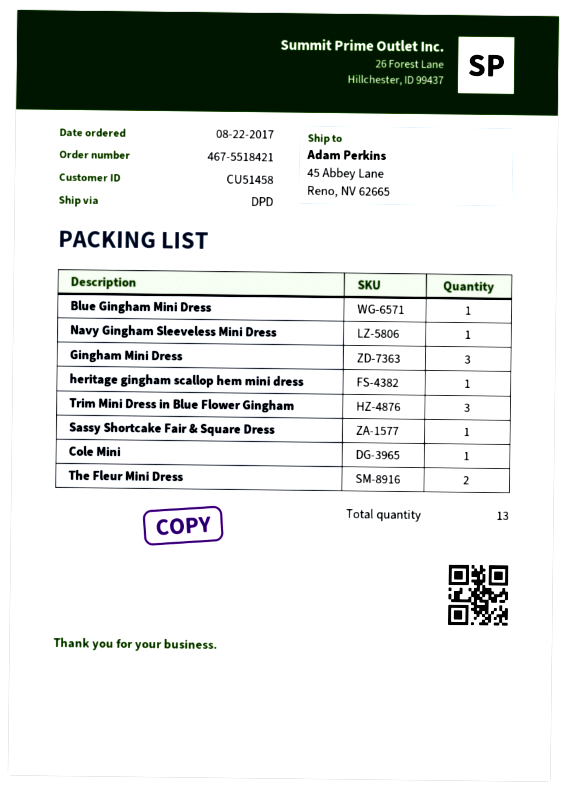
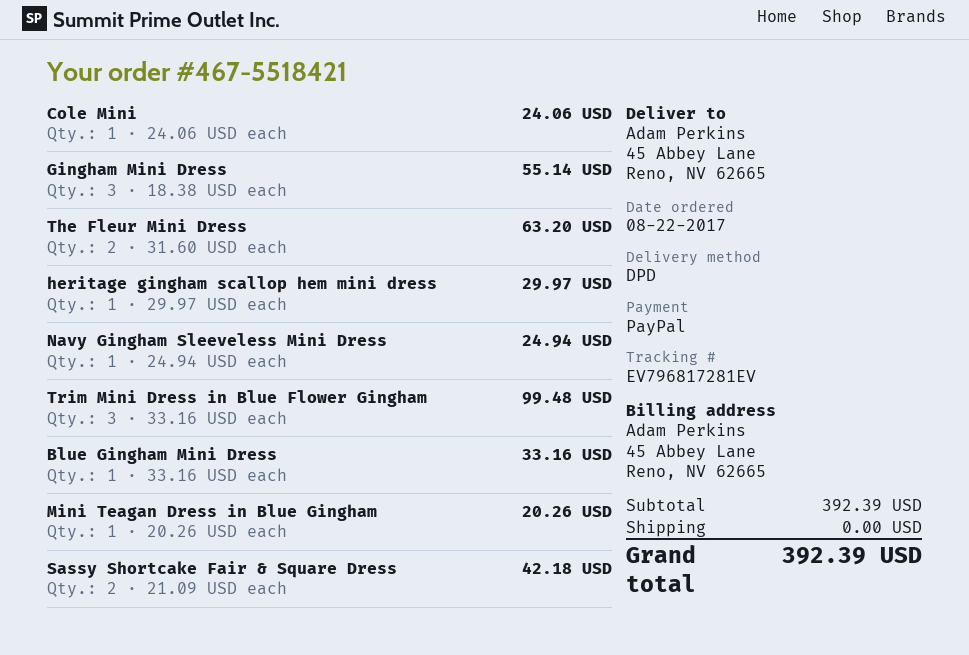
Sassy Shortcake Fair & Square Dress: 1 -> 2
Mini Teagan Dress in Blue Gingham: none -> 1

